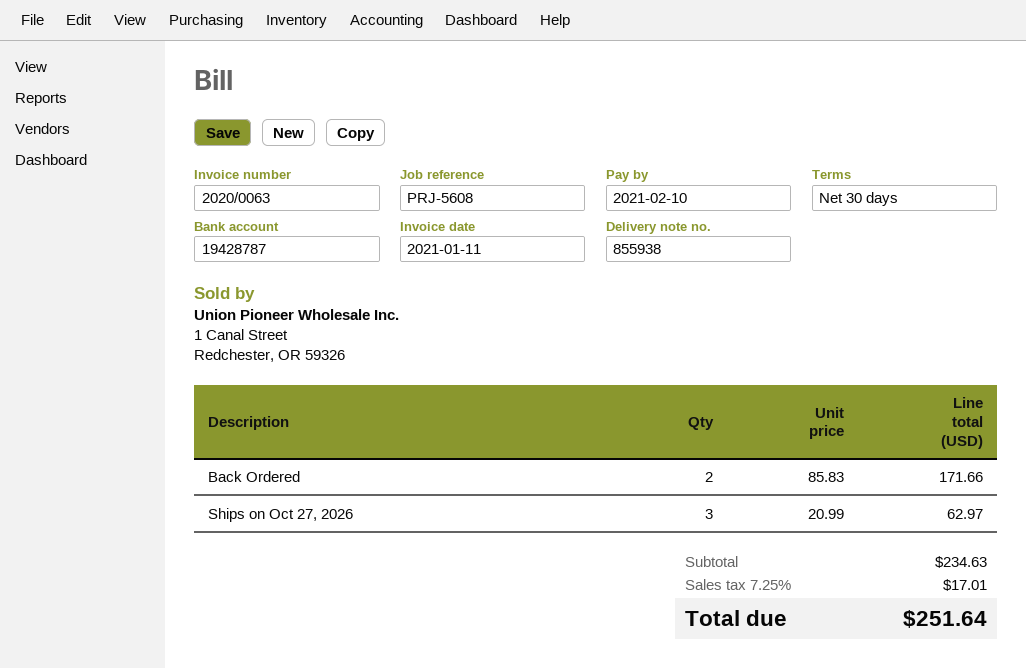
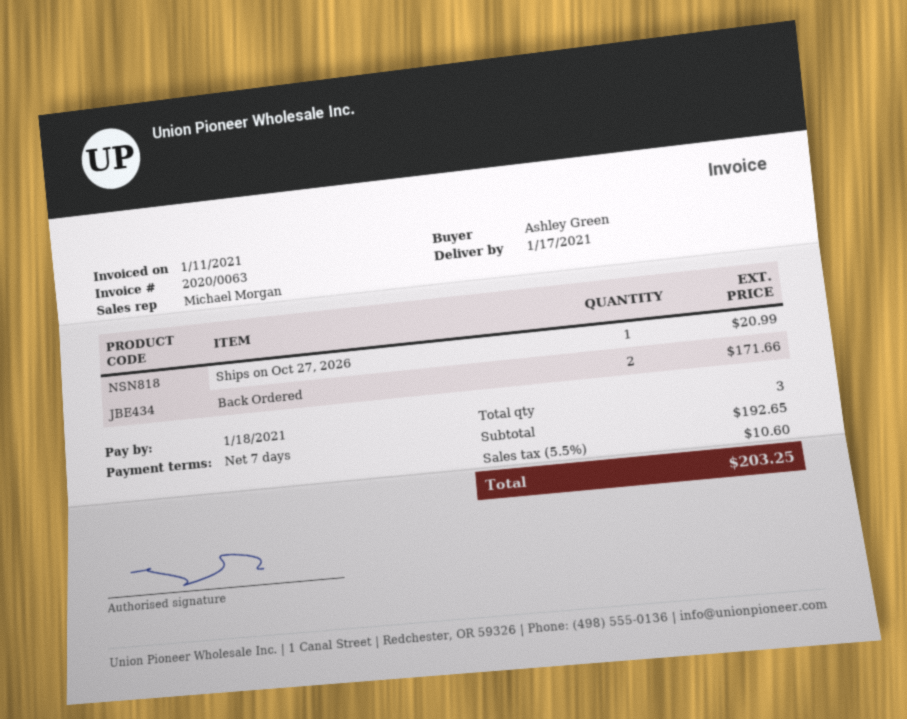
payment terms: 30 days -> 7 days
due date: 2021-02-10 -> 2021-01-18
Ships on Oct 27, 2026: 3 for 62.97 -> 1 for 20.99
subtotal: 234.63 -> 192.65
tax: 7.25% = 17.01 -> 5.5% = 10.60
total: 251.64 -> 203.25

